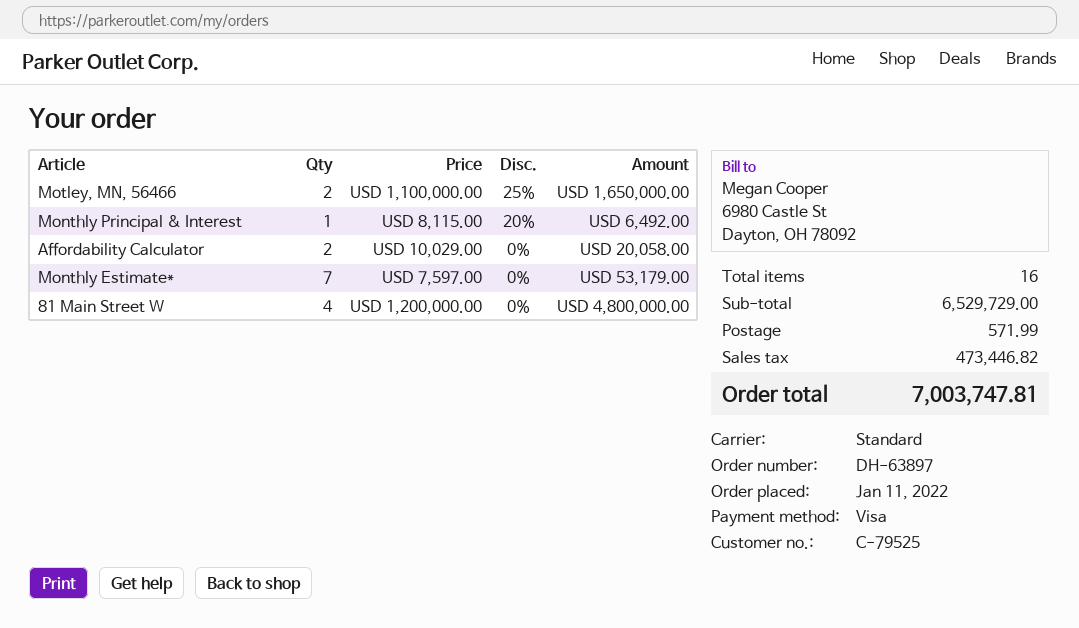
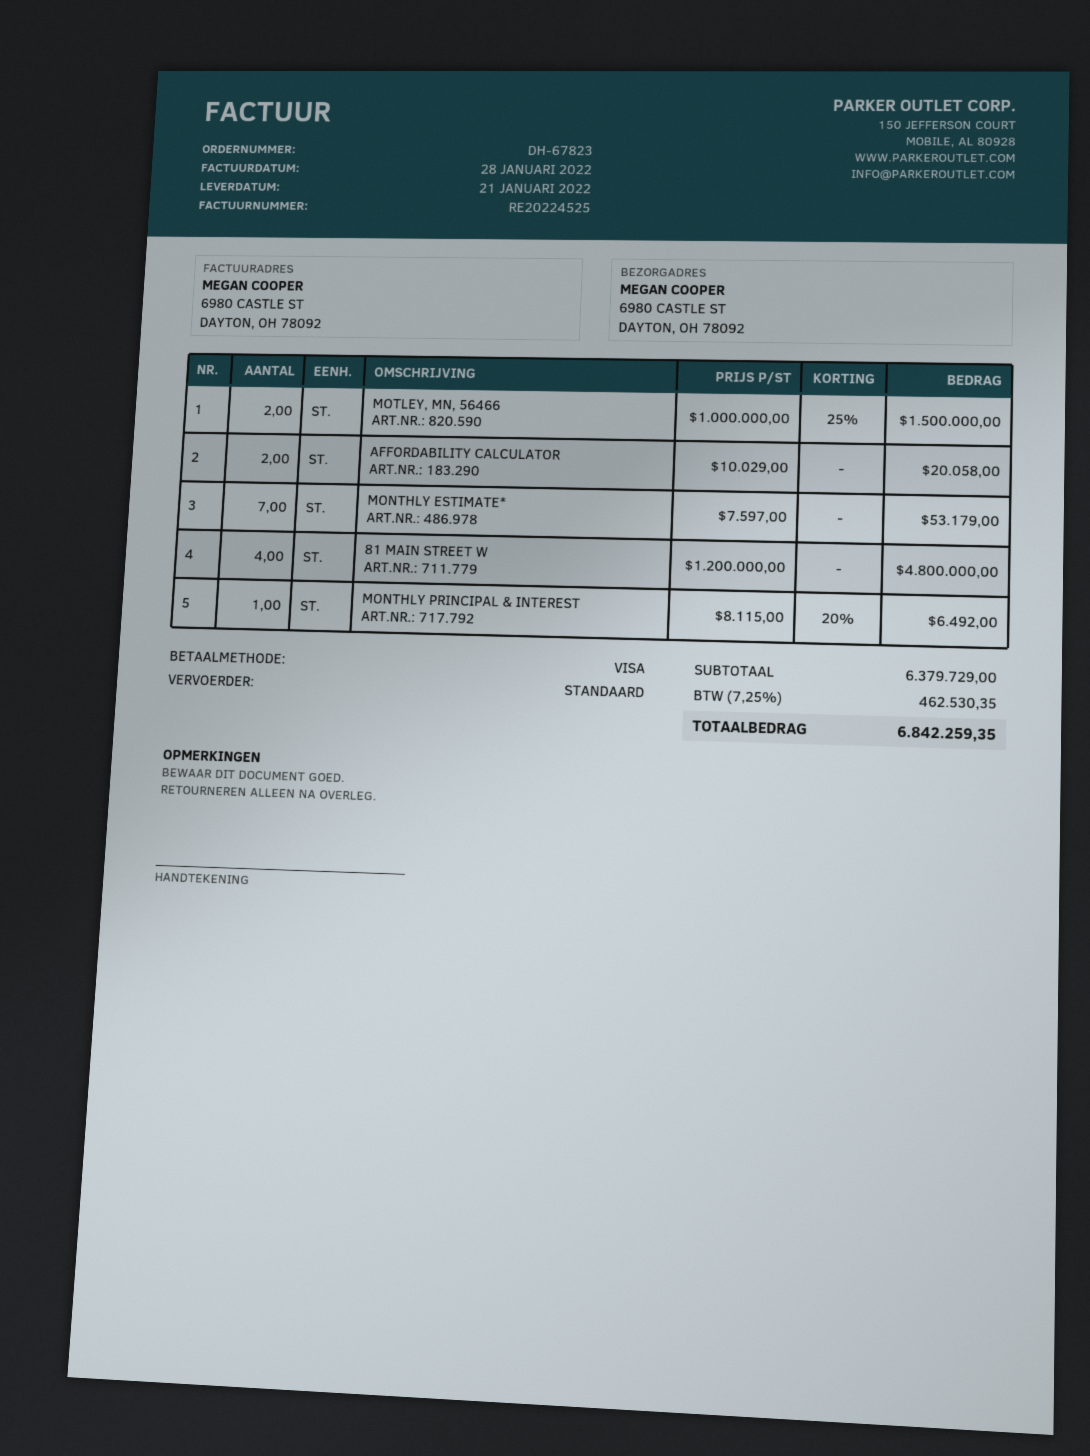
order number: DH-63897 -> DH-67823
Motley, MN, 56466: 2 x 1100000.00 - 25% = 1650000.00 -> 2 x 1000000.00 - 25% = 1500000.00
subtotal: 6529729.00 -> 6379729.00
shipping: 571.99 -> none
tax: 473446.82 -> 462530.35
total: 7003747.81 -> 6842259.35

